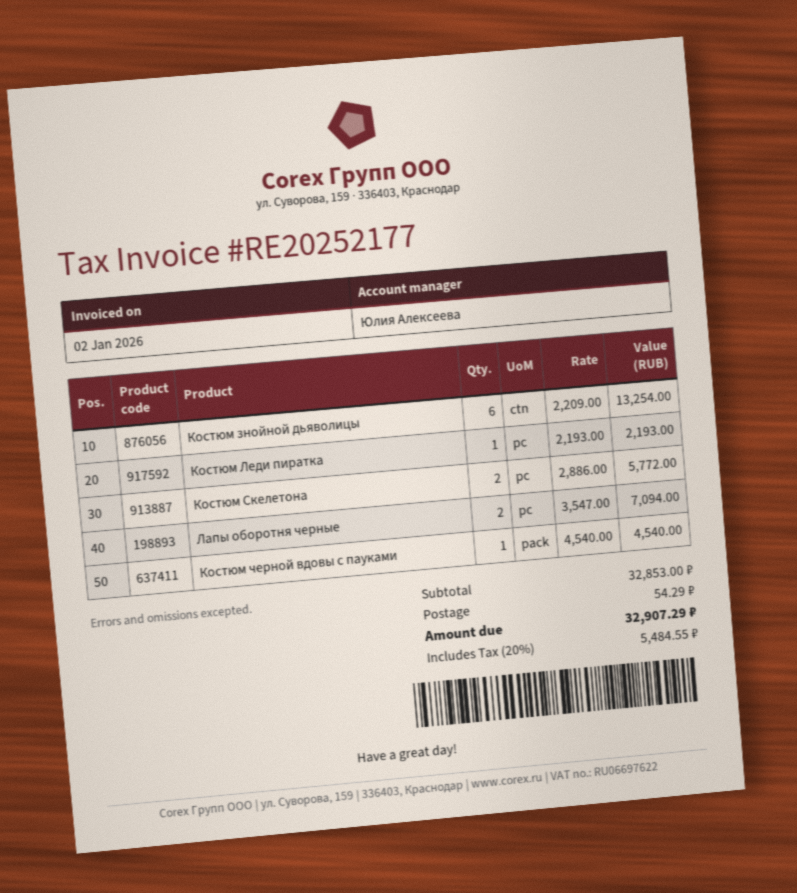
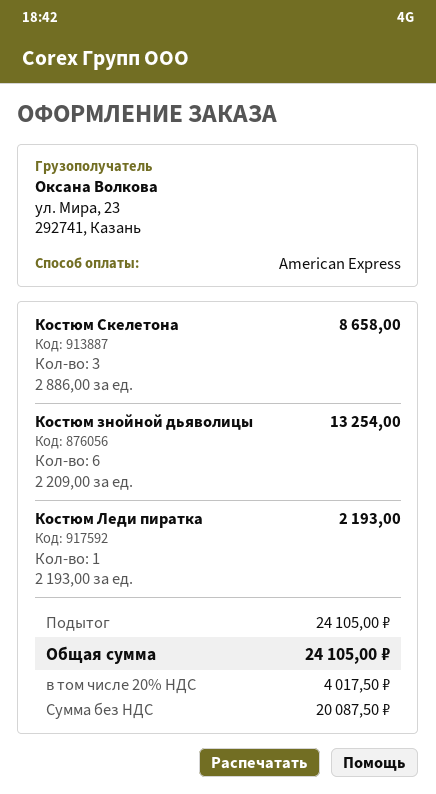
Костюм Скелетона: 2 x 2886.00 = 5772.00 -> 3 x 2886.00 = 8658.00
Лапы оборотня черные: 2 x 3547.00 = 7094.00 -> none
Костюм черной вдовы с пауками: 1 x 4540.00 = 4540.00 -> none
subtotal: 32853.00 -> 24105.00
shipping: 54.29 -> none
tax: 20% = 5484.55 -> 20% = 4017.50
total: 32907.29 -> 24105.00

